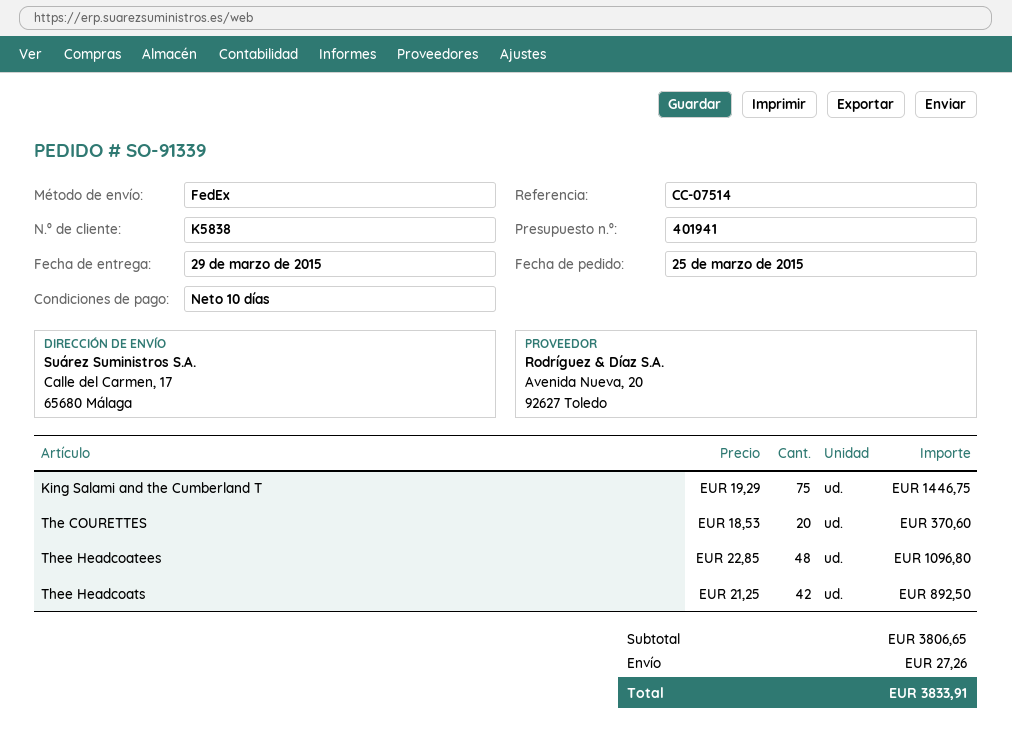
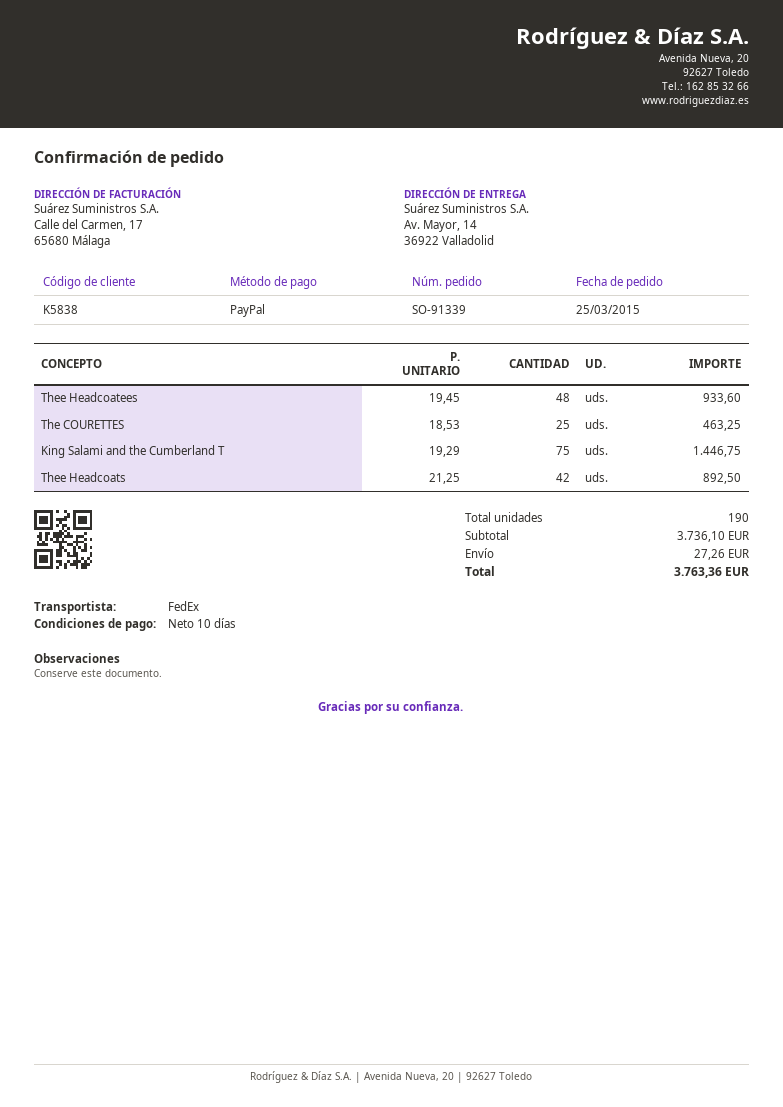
ship to: Calle del Carmen, 17, 65680 Málaga -> Av. Mayor, 14, 36922 Valladolid
The COURETTES: 20 x 18.53 = 370.60 -> 25 x 18.53 = 463.25
Thee Headcoatees: 48 x 22.85 = 1096.80 -> 48 x 19.45 = 933.60
subtotal: 3806.65 -> 3736.10
total: 3833.91 -> 3763.36

